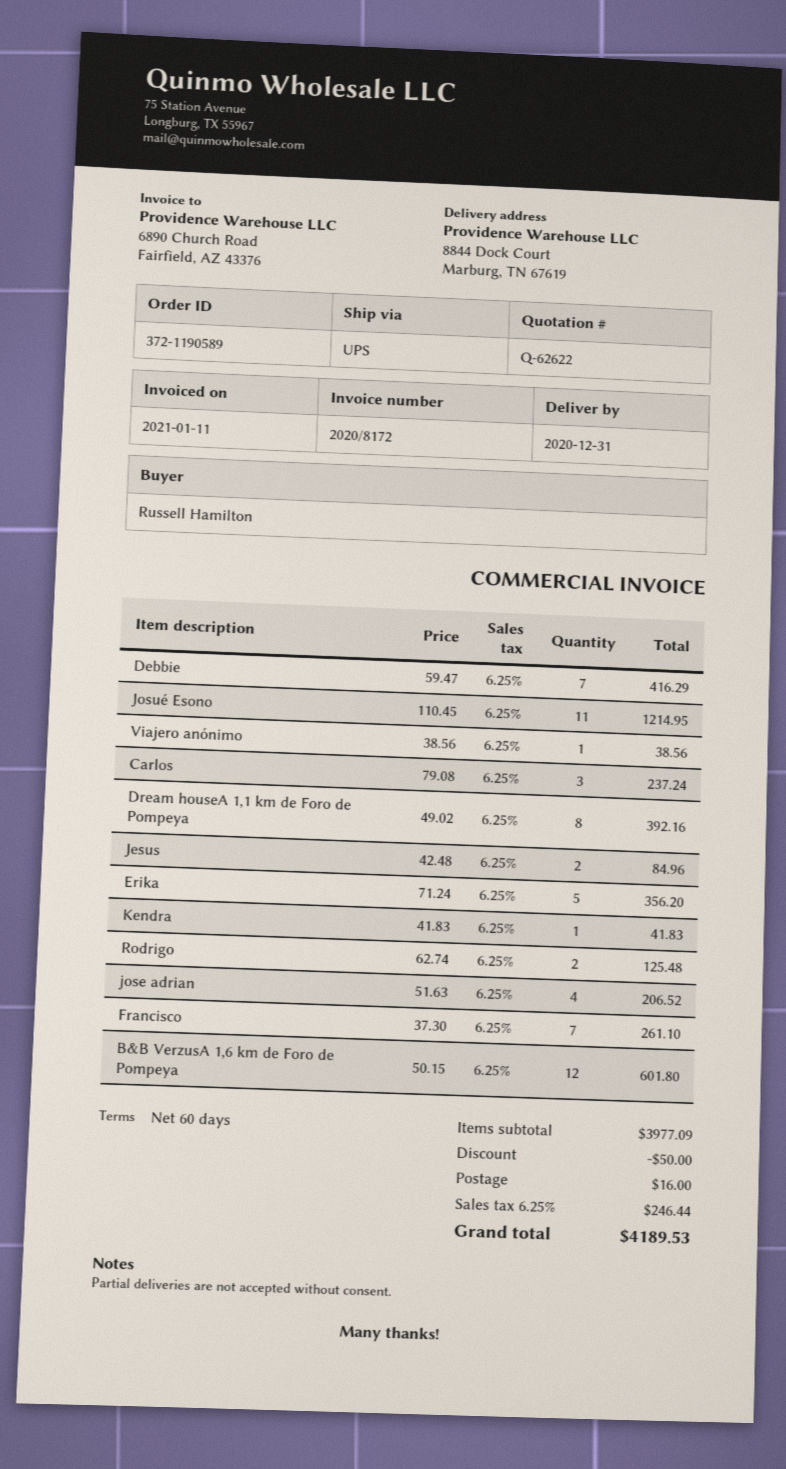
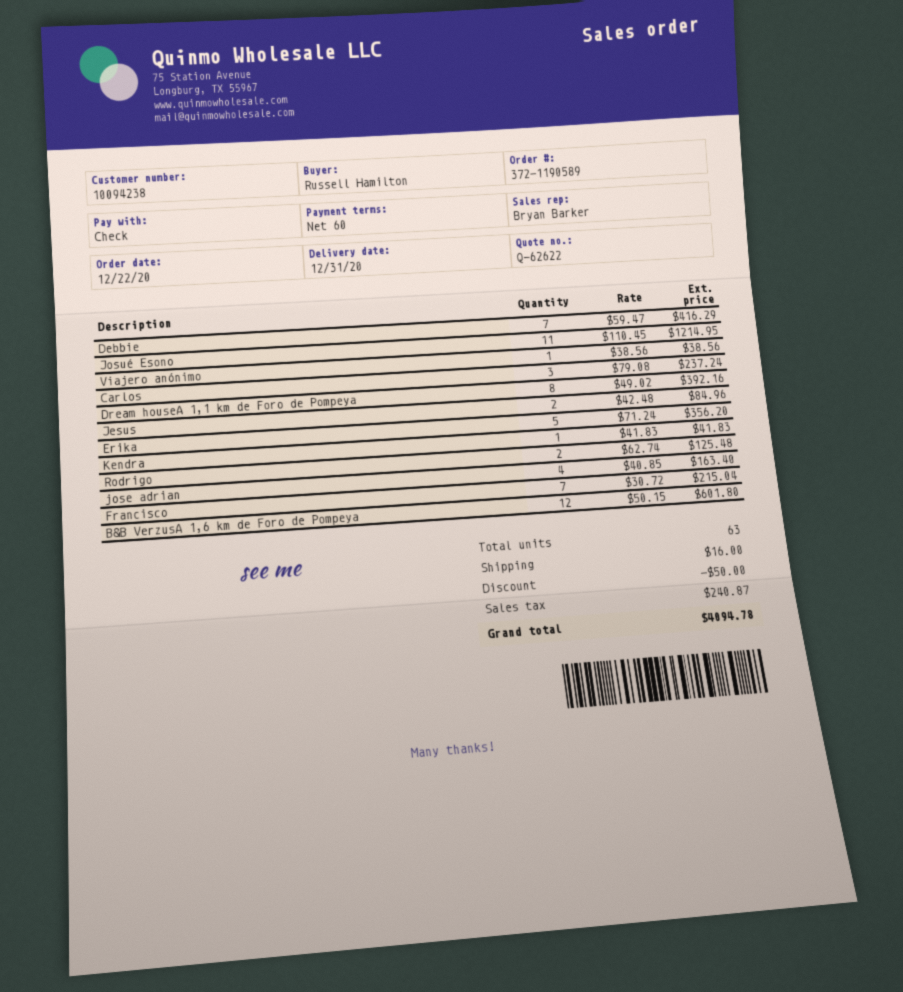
jose adrian: 4 x 51.63 = 206.52 -> 4 x 40.85 = 163.40
Francisco: 7 x 37.30 = 261.10 -> 7 x 30.72 = 215.04
tax: 246.44 -> 240.87
total: 4189.53 -> 4094.78

